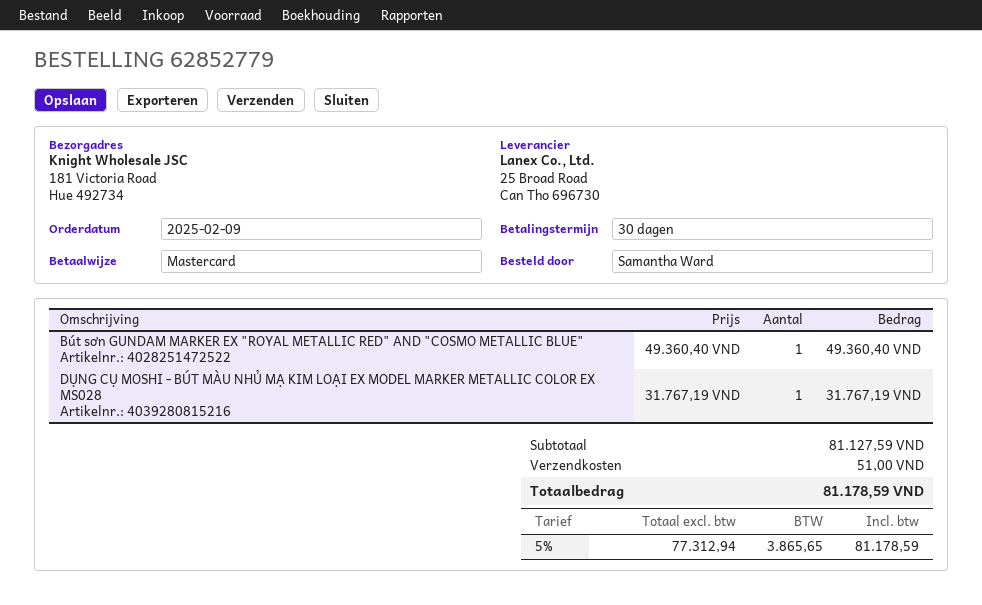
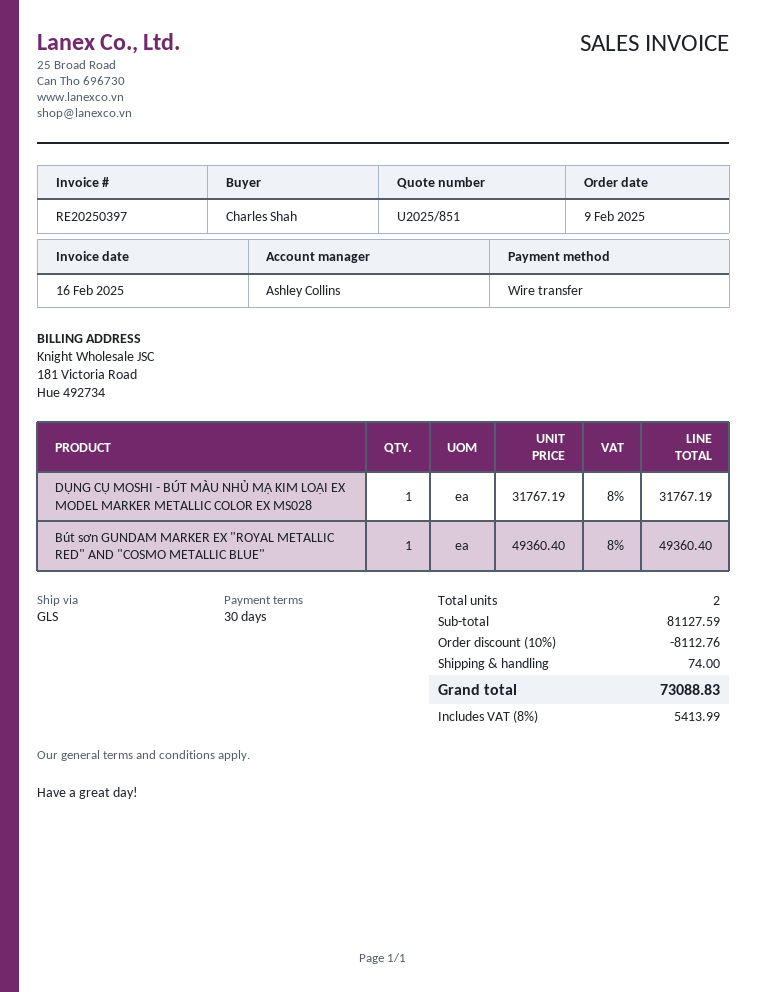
ordered by: Samantha Ward -> Charles Shah
payment method: Mastercard -> bank transfer
discount: none -> 10% = 8112.76
shipping: 51.00 -> 74.00
tax: 5% = 3865.65 -> 8% = 5413.99
total: 81178.59 -> 73088.83

